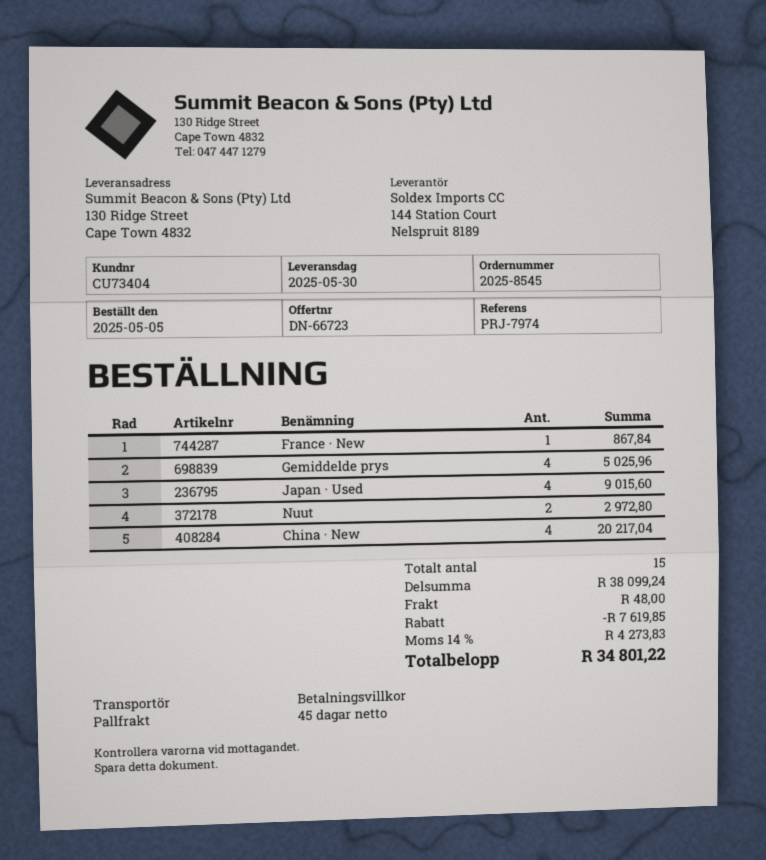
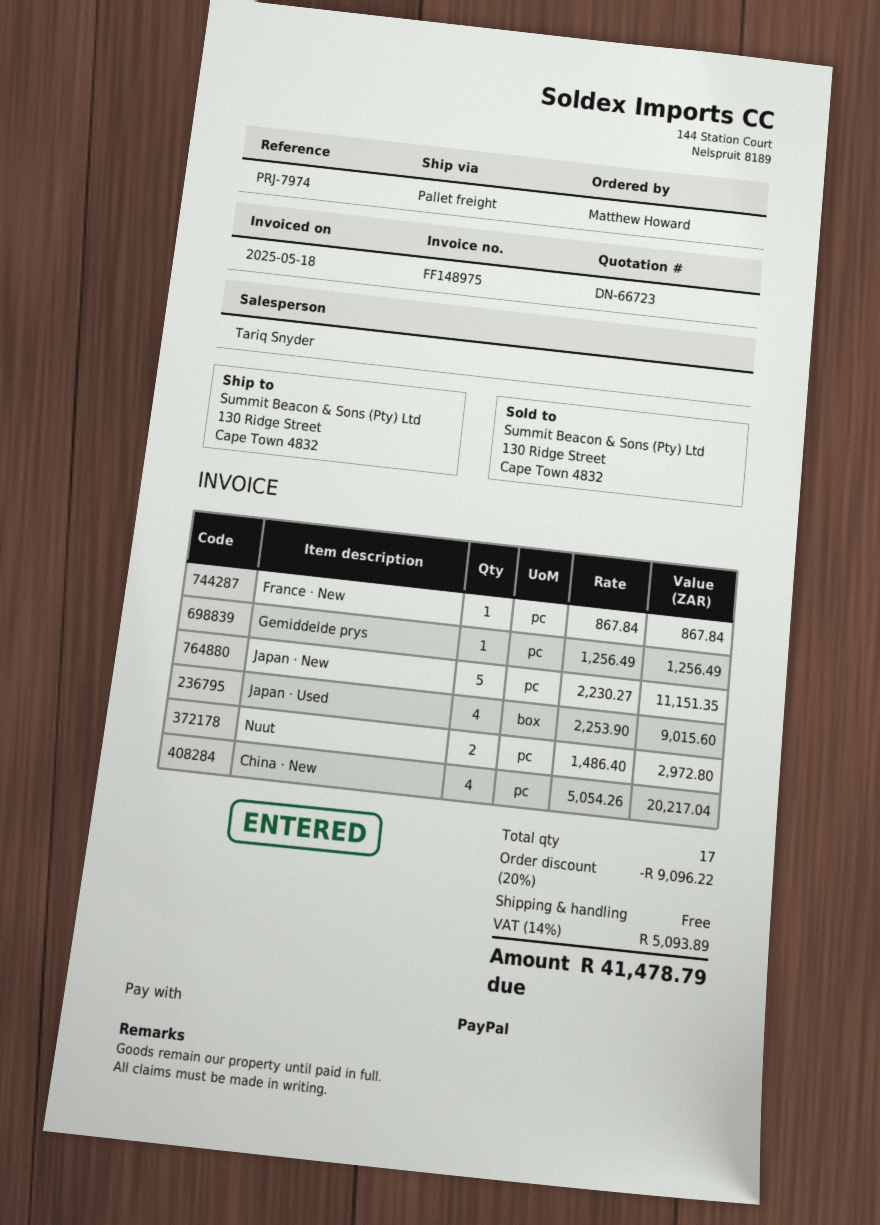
Gemiddelde prys: 4 for 5025.96 -> 1 for 1256.49
Japan · New: none -> 5 for 11151.35
total quantity: 15 -> 17
discount: 7619.85 -> 9096.22
shipping: 48.00 -> 0.00
tax: 14% = 4273.83 -> 14% = 5093.89
total: 34801.22 -> 41478.79

